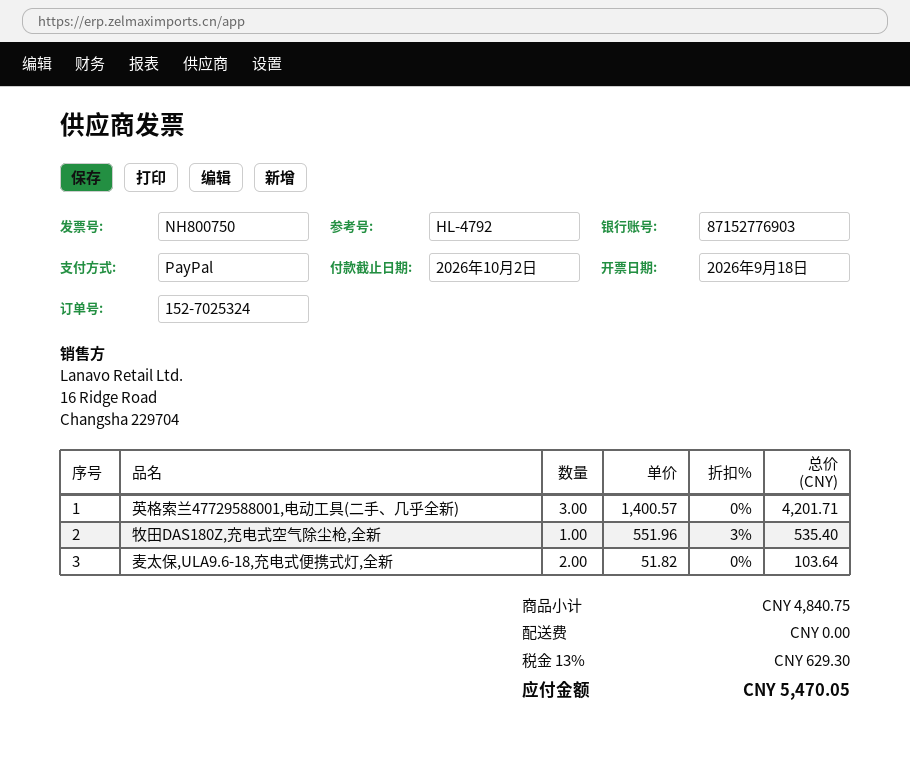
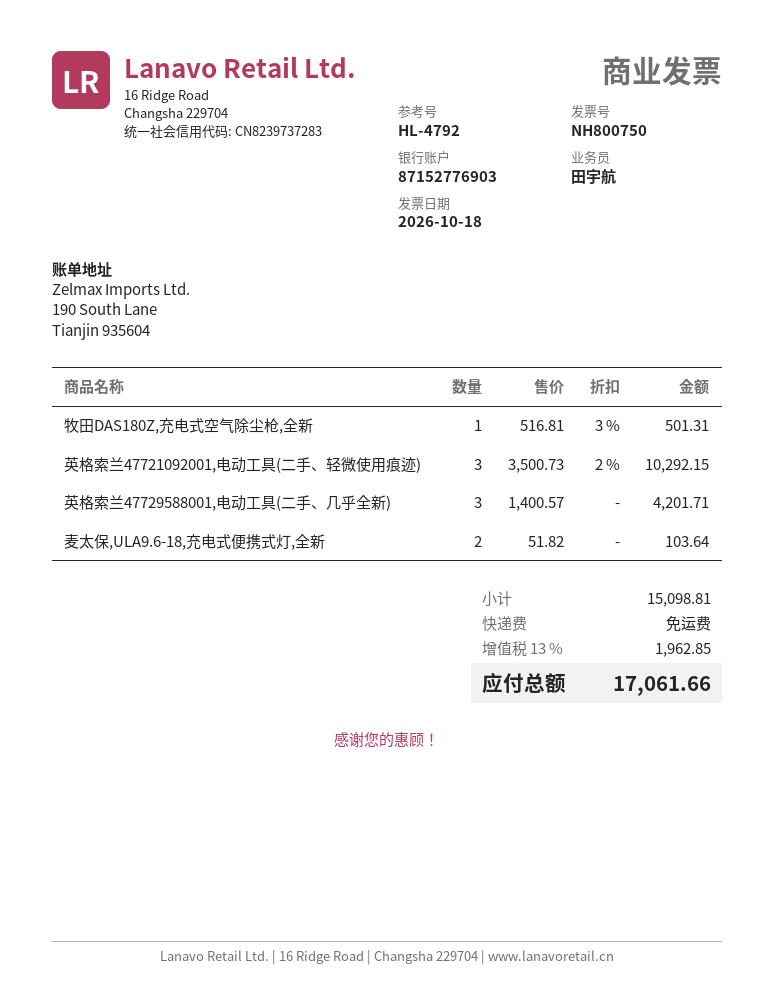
invoice date: 2026-09-18 -> 2026-10-18
牧田DAS180Z,充电式空气除尘枪,全新: 1 x 551.96 - 3% = 535.40 -> 1 x 516.81 - 3% = 501.31
英格索兰47721092001,电动工具(二手、轻微使用痕迹): none -> 3 x 3500.73 - 2% = 10292.15
subtotal: 4840.75 -> 15098.81
tax: 13% = 629.30 -> 13% = 1962.85
total: 5470.05 -> 17061.66

